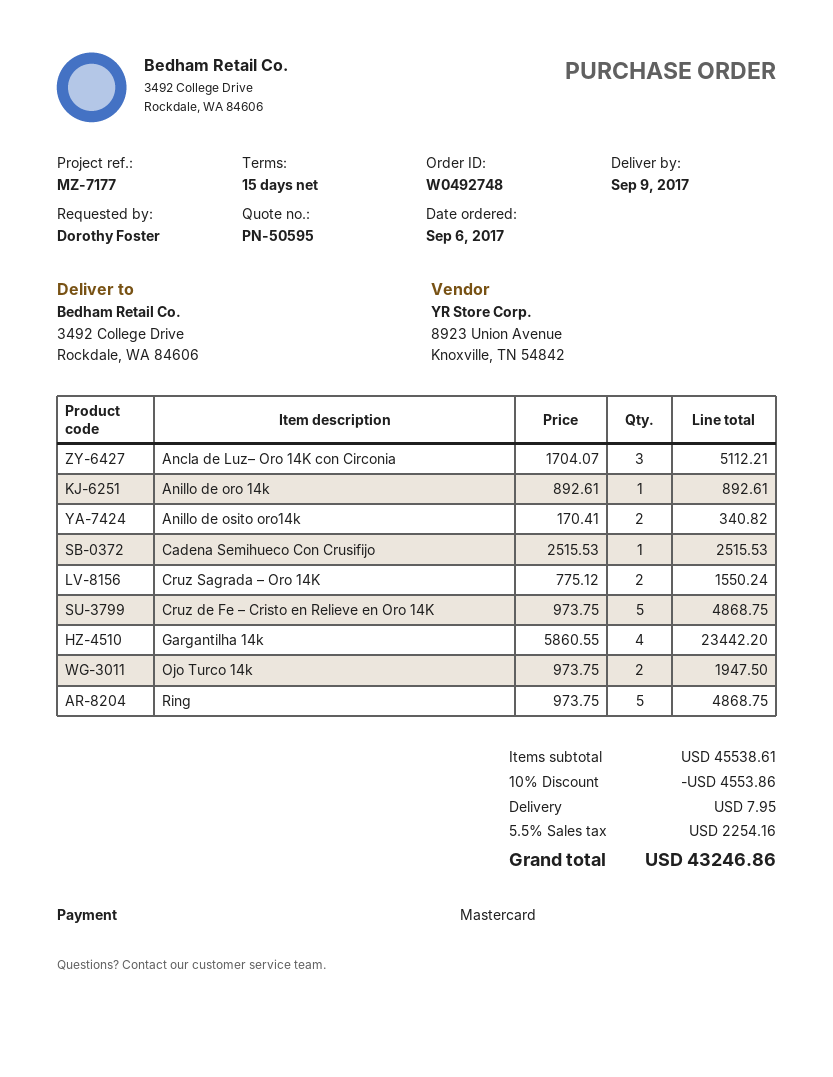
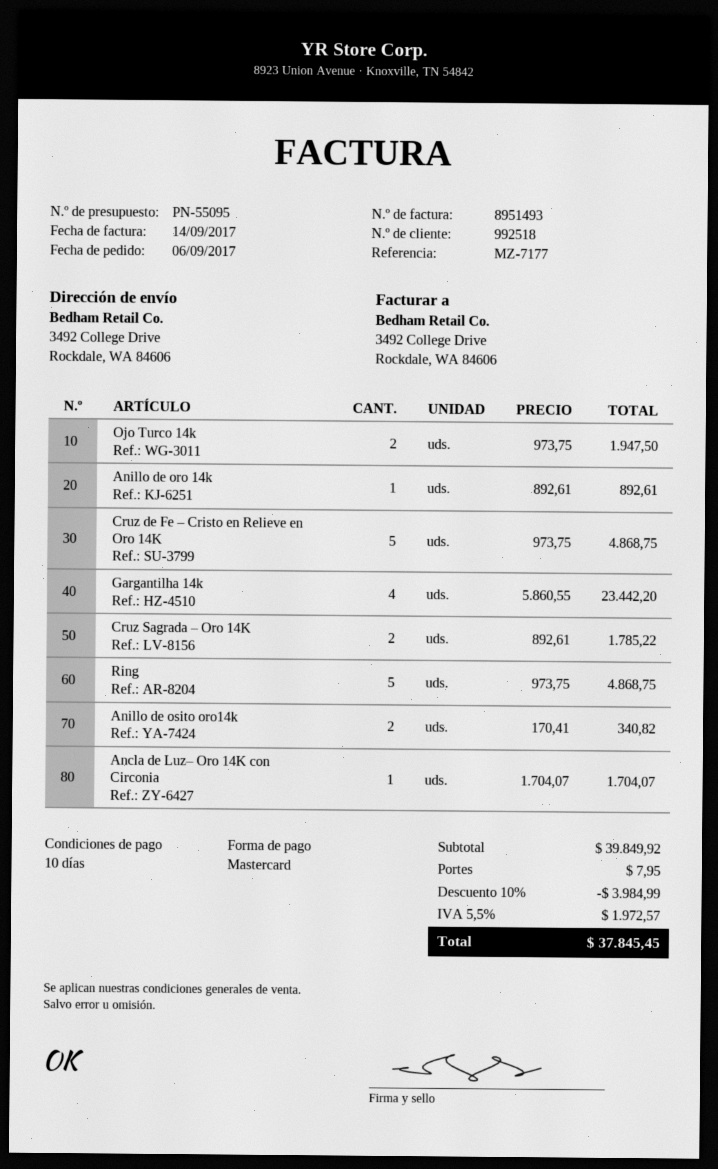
quote number: PN-50595 -> PN-55095
payment terms: 15 days -> 10 days
Ancla de Luz– Oro 14K con Circonia: 3 x 1704.07 = 5112.21 -> 1 x 1704.07 = 1704.07
Cadena Semihueco Con Crusifijo: 1 x 2515.53 = 2515.53 -> none
Cruz Sagrada – Oro 14K: 2 x 775.12 = 1550.24 -> 2 x 892.61 = 1785.22
subtotal: 45538.61 -> 39849.92
discount: 10% = 4553.86 -> 10% = 3984.99
tax: 5.5% = 2254.16 -> 5.5% = 1972.57
total: 43246.86 -> 37845.45

